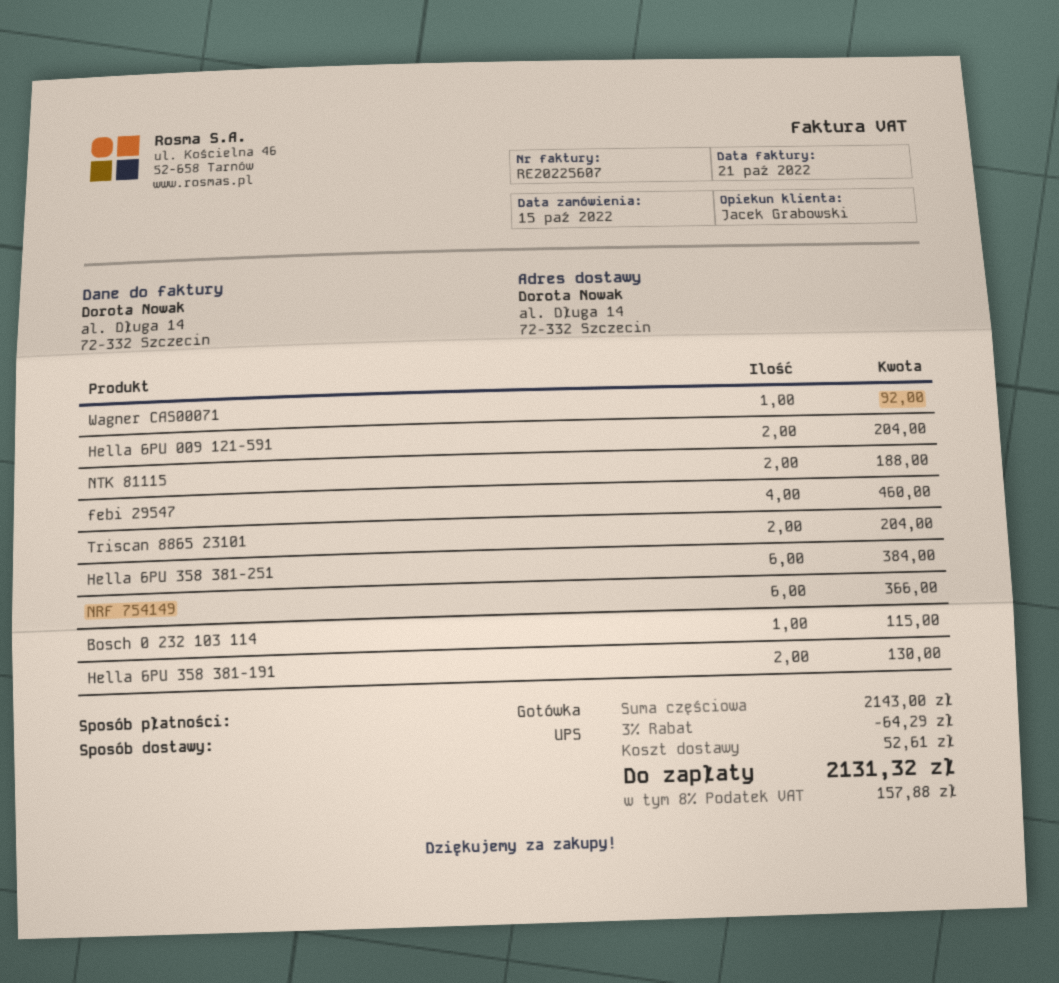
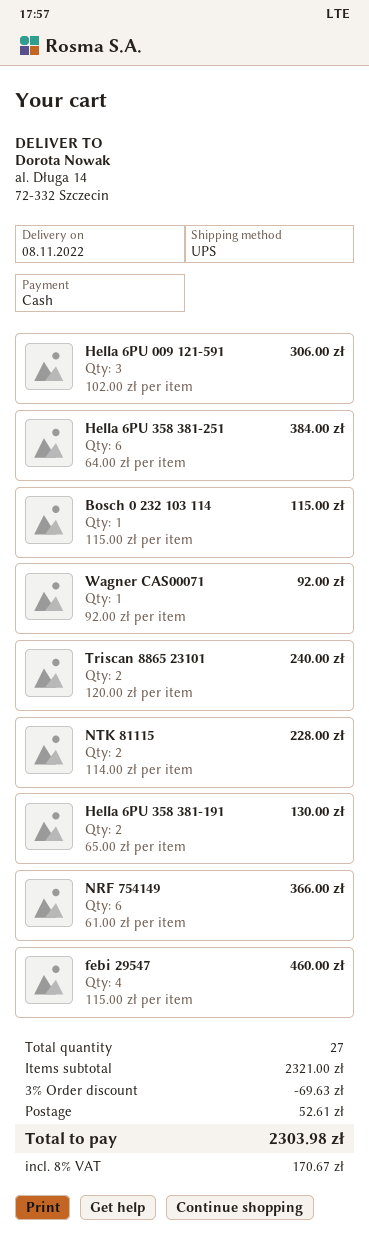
Hella 6PU 009 121-591: 2 for 204.00 -> 3 for 306.00
NTK 81115: 2 for 188.00 -> 2 for 228.00
Triscan 8865 23101: 2 for 204.00 -> 2 for 240.00
subtotal: 2143.00 -> 2321.00
discount: 3% = 64.29 -> 3% = 69.63
tax: 8% = 157.88 -> 8% = 170.67
total: 2131.32 -> 2303.98

